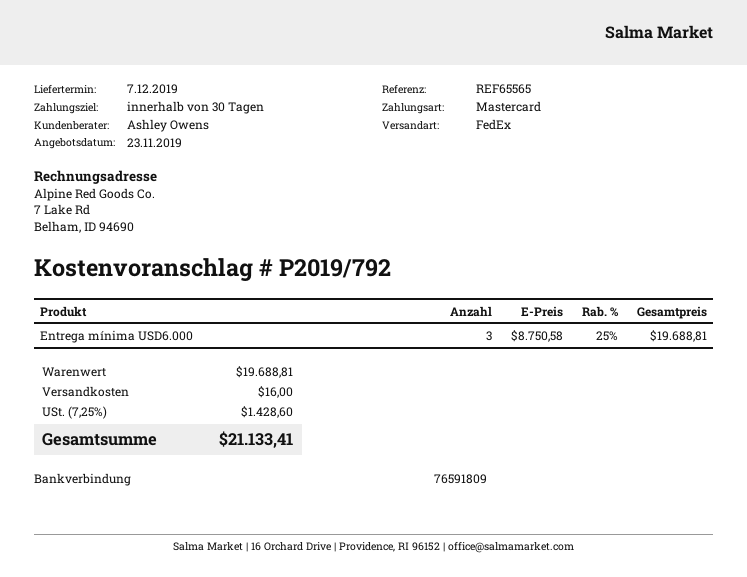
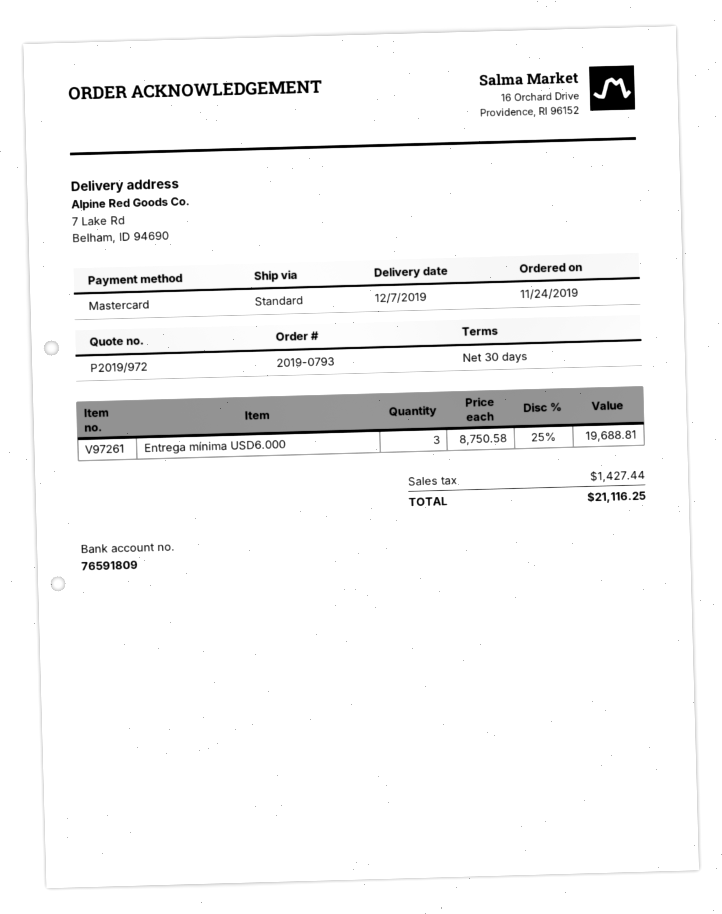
quote number: P2019/792 -> P2019/972
shipping method: FedEx -> standard
shipping: 16.00 -> none
tax: 1428.60 -> 1427.44
total: 21133.41 -> 21116.25

